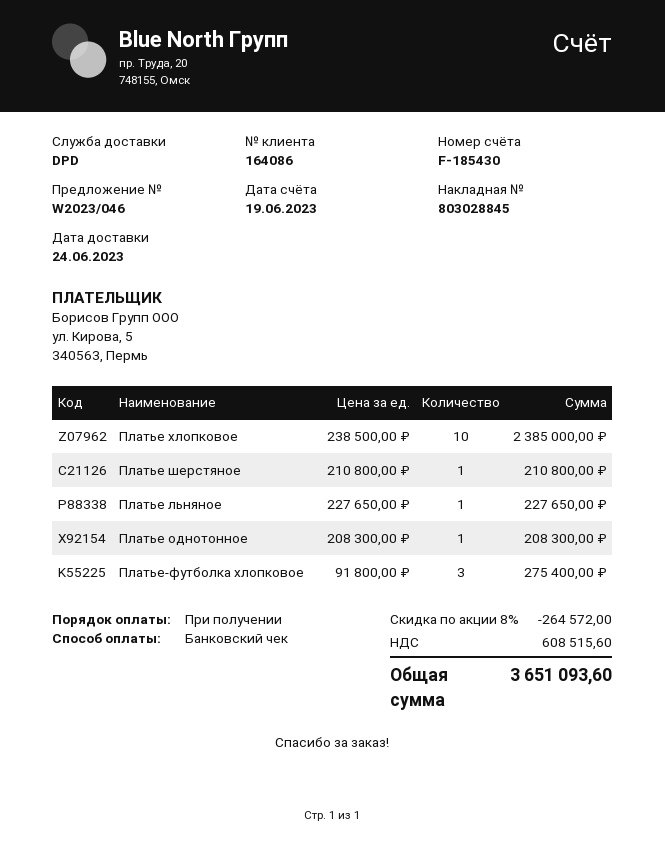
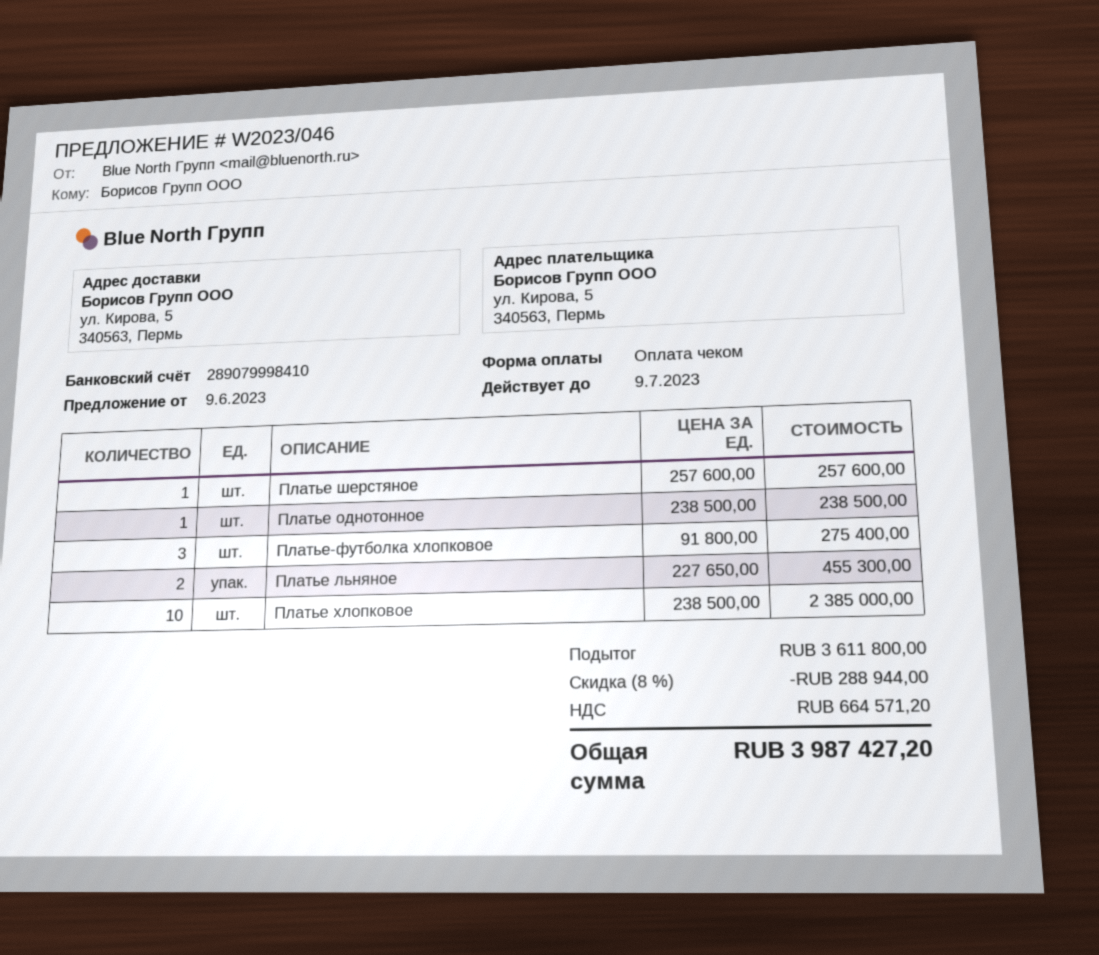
Платье шерстяное: 1 x 210800.00 = 210800.00 -> 1 x 257600.00 = 257600.00
Платье льняное: 1 x 227650.00 = 227650.00 -> 2 x 227650.00 = 455300.00
Платье однотонное: 1 x 208300.00 = 208300.00 -> 1 x 238500.00 = 238500.00
discount: 8% = 264572.00 -> 8% = 288944.00
tax: 608515.60 -> 664571.20
total: 3651093.60 -> 3987427.20

